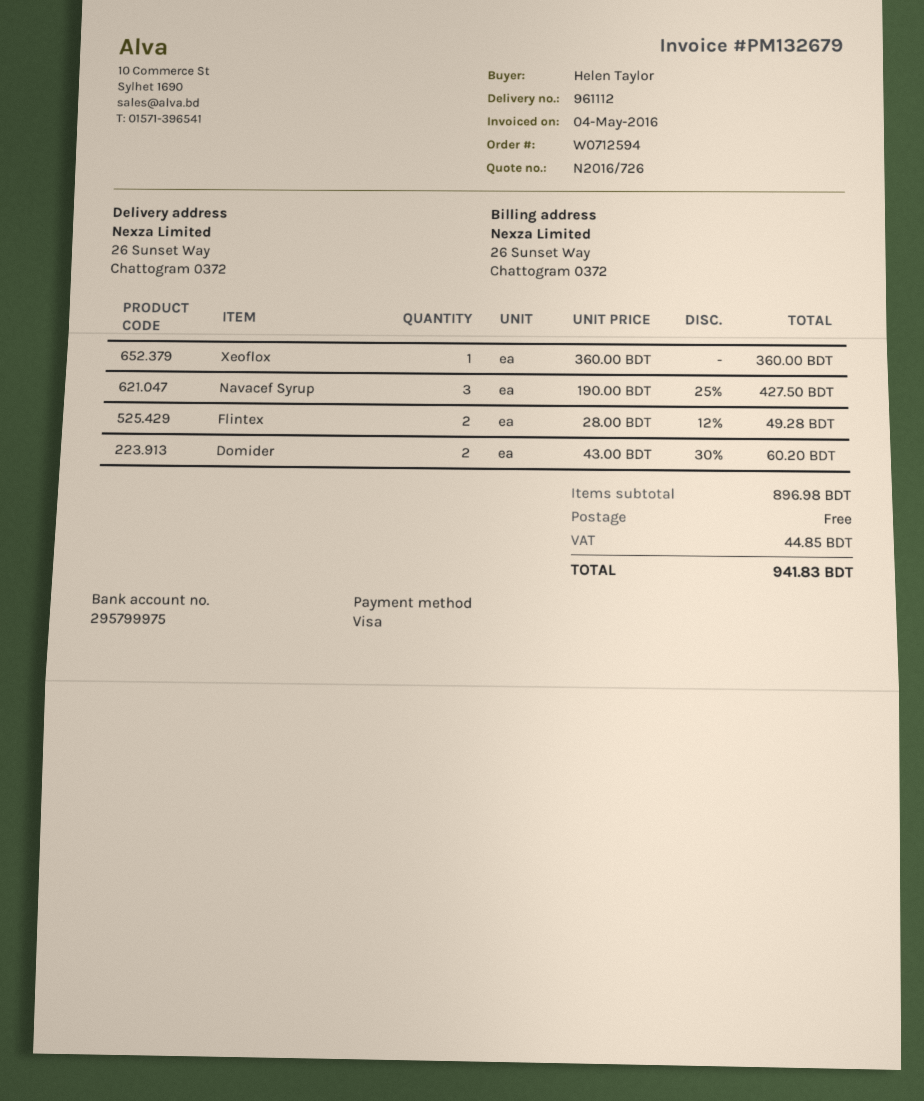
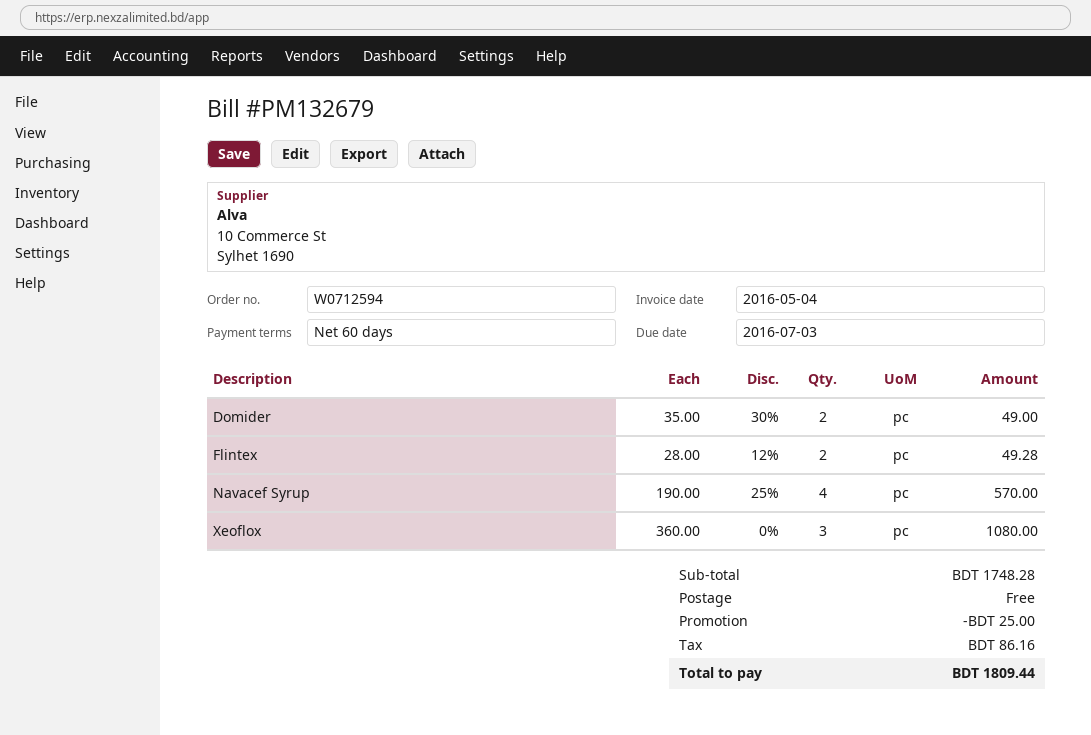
Xeoflox: 1 x 360.00 = 360.00 -> 3 x 360.00 = 1080.00
Navacef Syrup: 3 x 190.00 - 25% = 427.50 -> 4 x 190.00 - 25% = 570.00
Domider: 2 x 43.00 - 30% = 60.20 -> 2 x 35.00 - 30% = 49.00
subtotal: 896.98 -> 1748.28
discount: none -> 25.00
tax: 44.85 -> 86.16
total: 941.83 -> 1809.44

